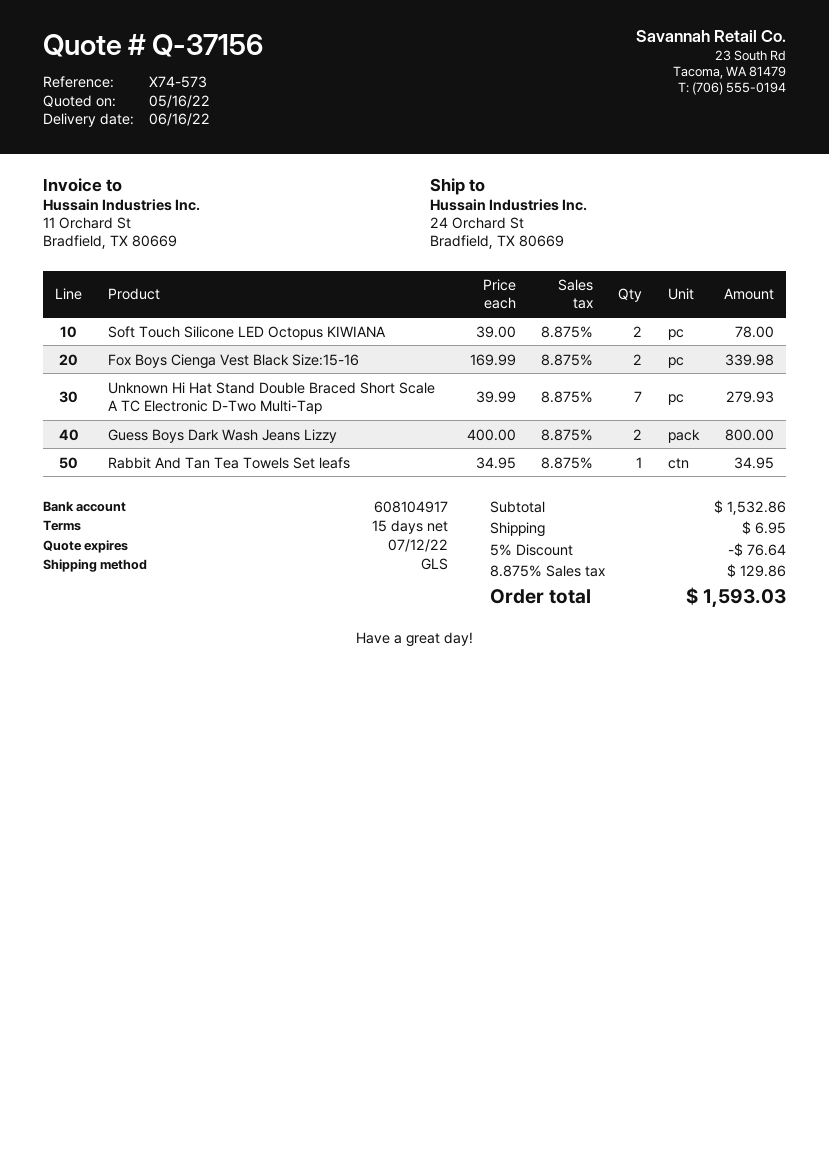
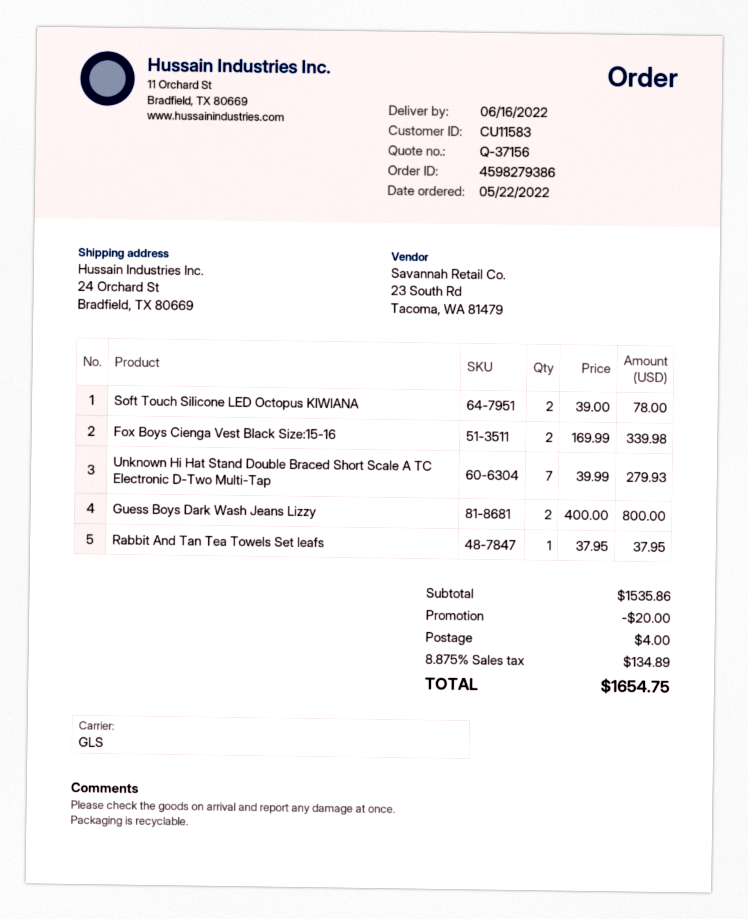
Rabbit And Tan Tea Towels Set leafs: 1 x 34.95 = 34.95 -> 1 x 37.95 = 37.95
subtotal: 1532.86 -> 1535.86
discount: 76.64 -> 20.00
shipping: 6.95 -> 4.00
tax: 8.875% = 129.86 -> 8.875% = 134.89
total: 1593.03 -> 1654.75

